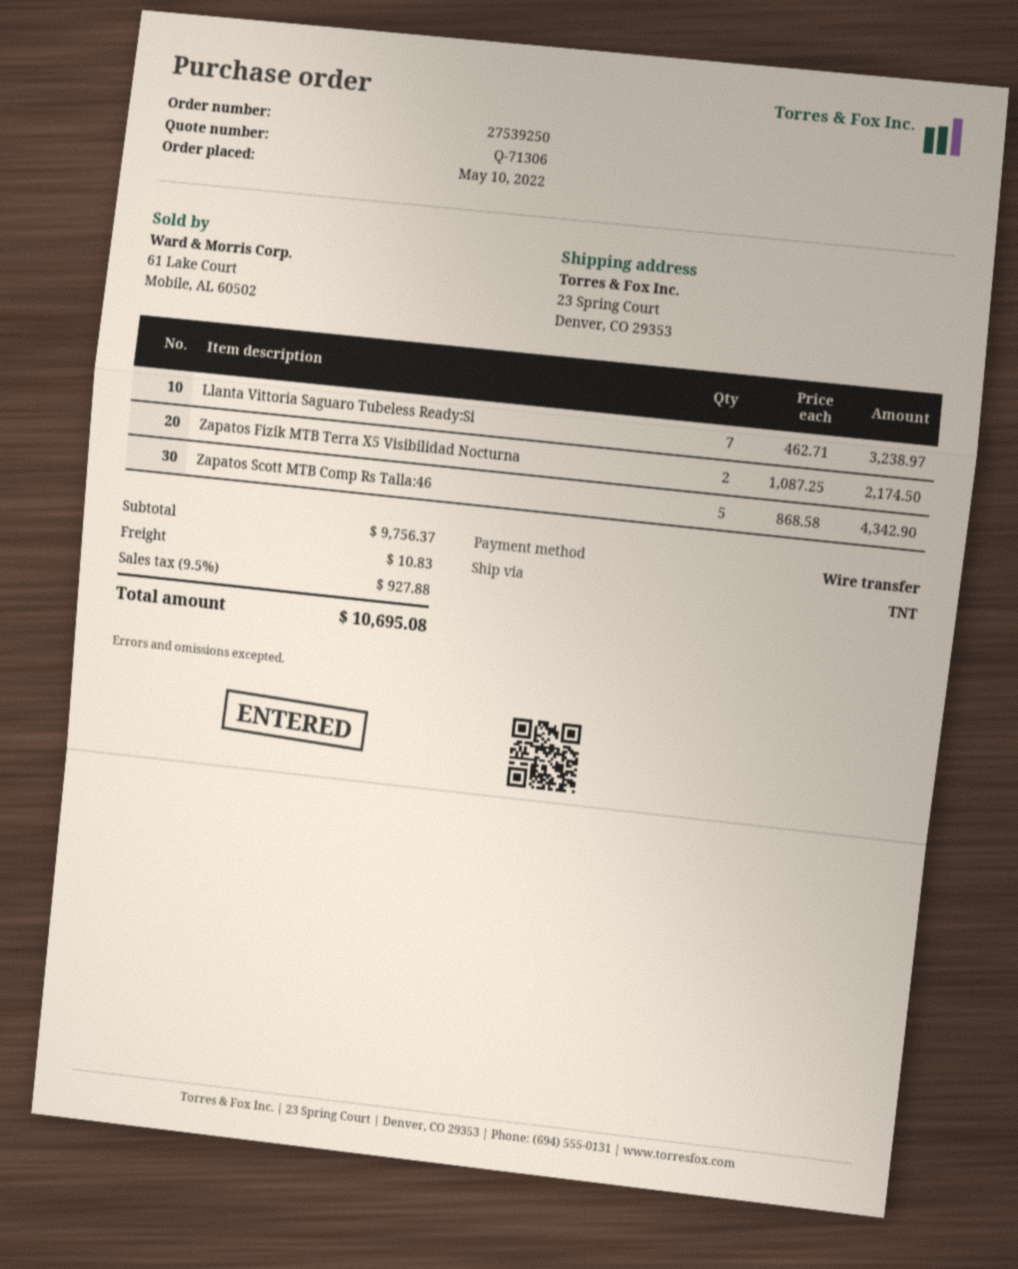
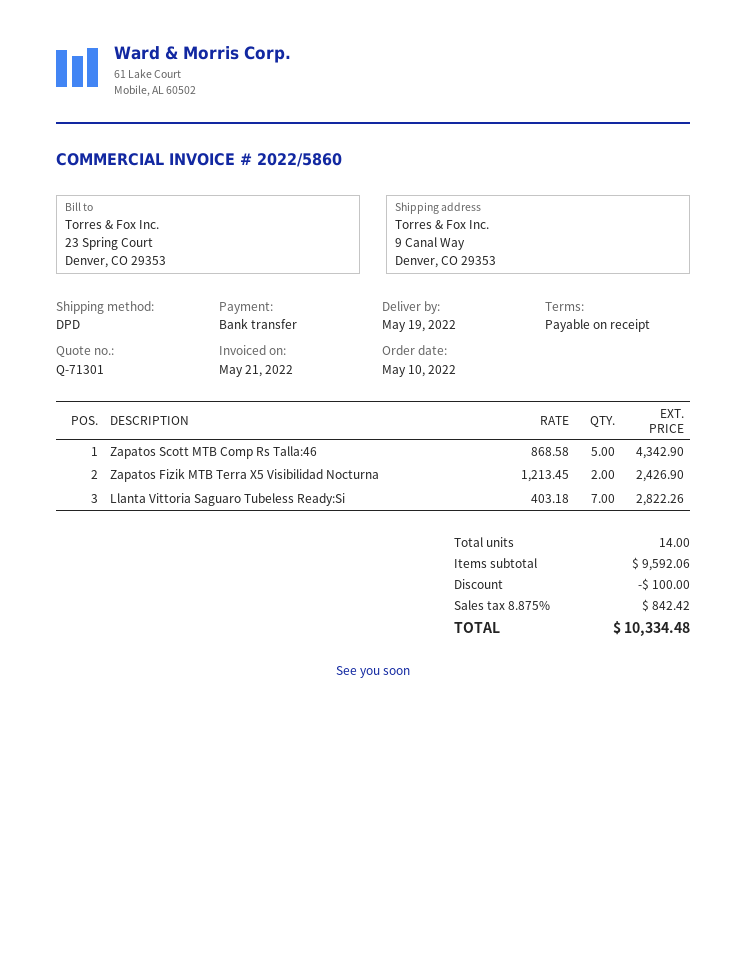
quote number: Q-71306 -> Q-71301
shipping method: TNT -> DPD
ship to: 23 Spring Court, Denver, CO 29353 -> 9 Canal Way, Denver, CO 29353
Llanta Vittoria Saguaro Tubeless Ready:Si: 7 x 462.71 = 3238.97 -> 7 x 403.18 = 2822.26
Zapatos Fizik MTB Terra X5 Visibilidad Nocturna: 2 x 1087.25 = 2174.50 -> 2 x 1213.45 = 2426.90
subtotal: 9756.37 -> 9592.06
discount: none -> 100.00
shipping: 10.83 -> none
tax: 9.5% = 927.88 -> 8.875% = 842.42
total: 10695.08 -> 10334.48

